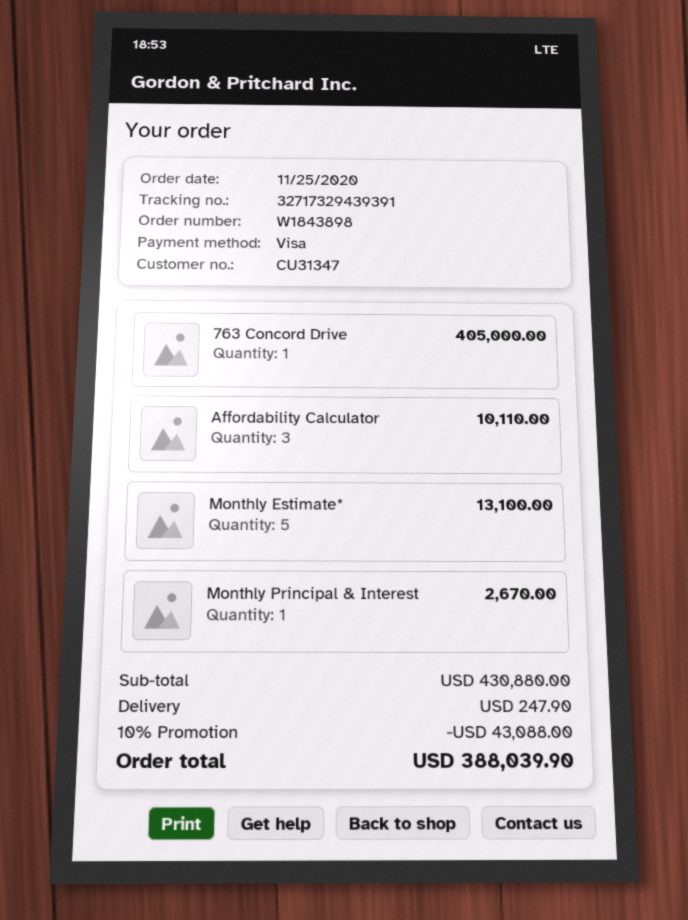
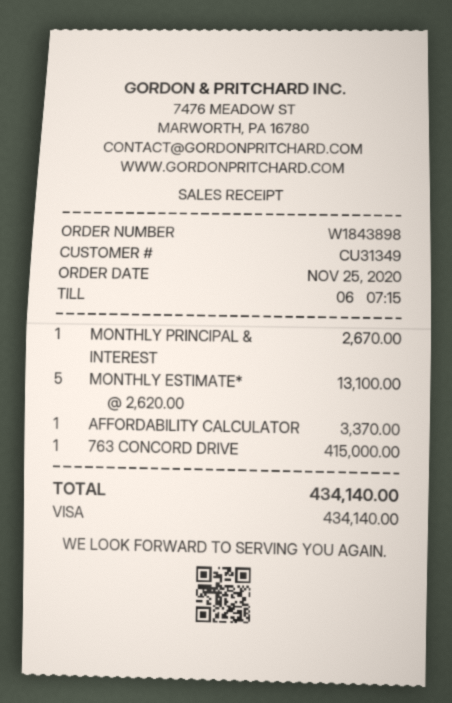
customer number: CU31347 -> CU31349
763 Concord Drive: 1 for 405000.00 -> 1 for 415000.00
Affordability Calculator: 3 for 10110.00 -> 1 for 3370.00
discount: 10% = 43088.00 -> none
shipping: 247.90 -> none
total: 388039.90 -> 434140.00

